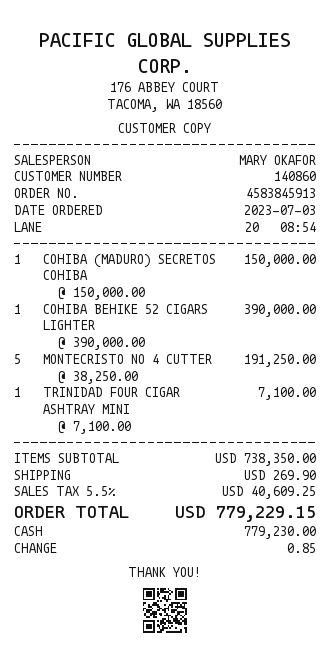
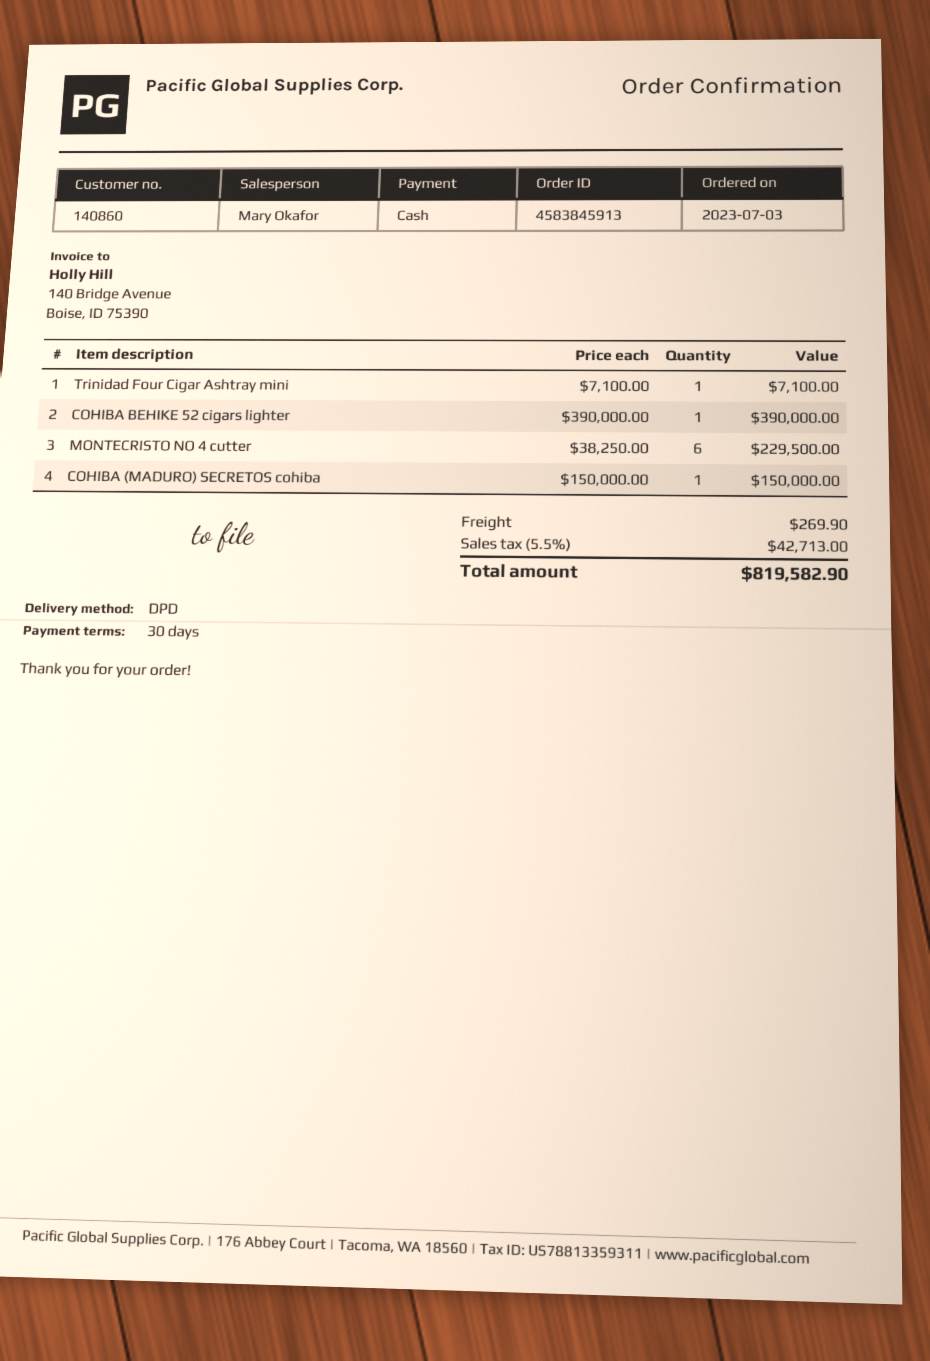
MONTECRISTO NO 4 CUTTER: 5 x 38250.00 = 191250.00 -> 6 x 38250.00 = 229500.00
tax: 5.5% = 40609.25 -> 5.5% = 42713.00
total: 779229.15 -> 819582.90

